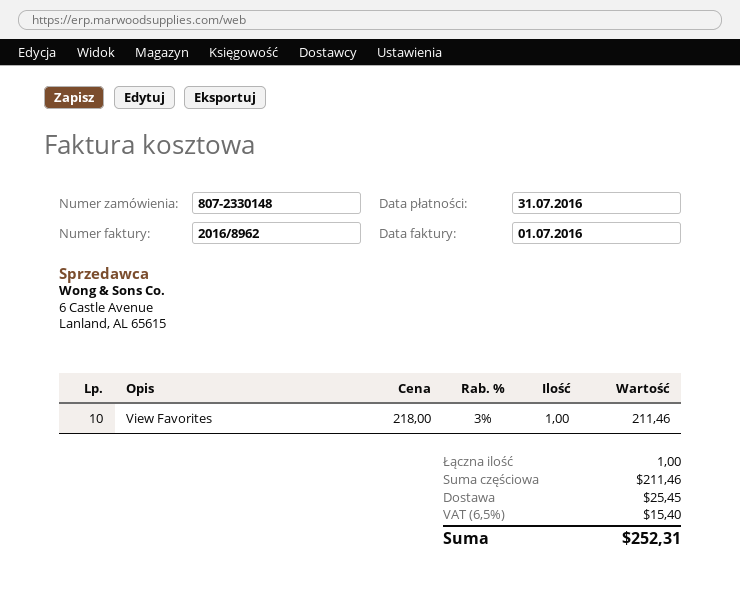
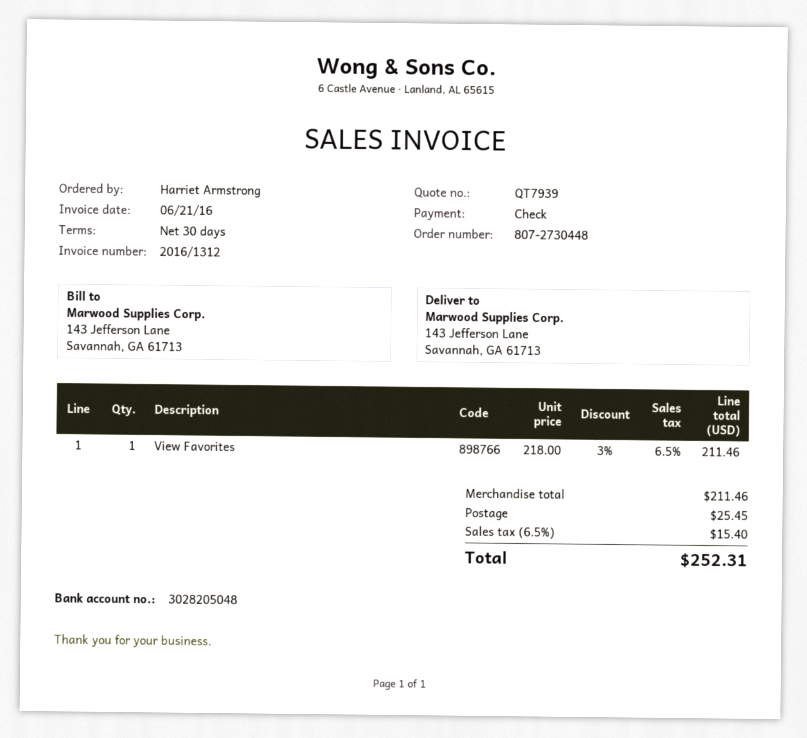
order number: 807-2330148 -> 807-2730448
invoice number: 2016/8962 -> 2016/1312
invoice date: 2016-07-01 -> 2016-06-21

